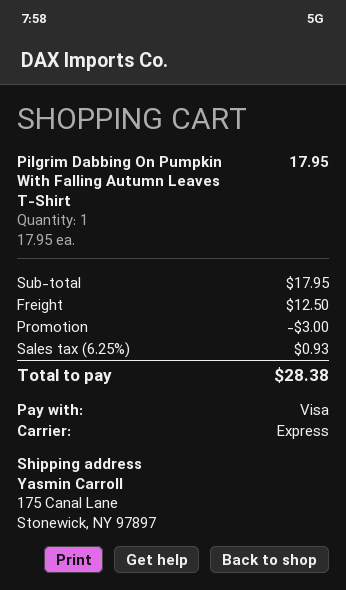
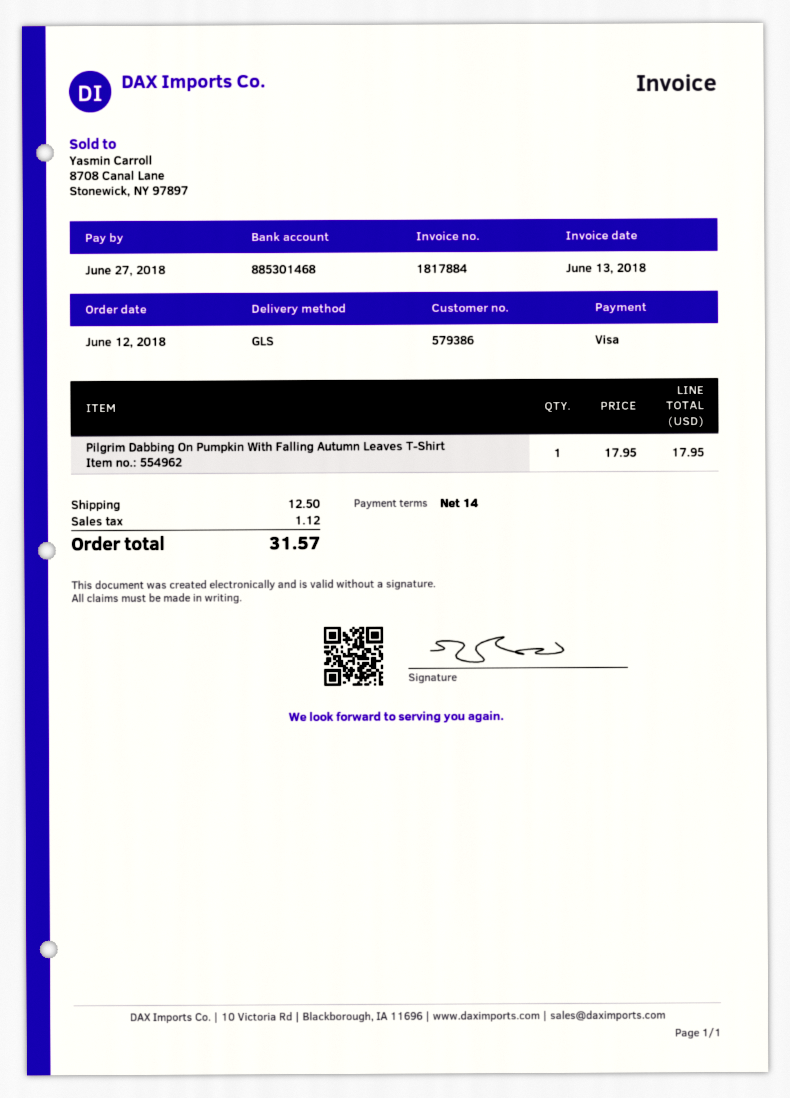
shipping method: express -> GLS
discount: 3.00 -> none
tax: 0.93 -> 1.12
total: 28.38 -> 31.57

